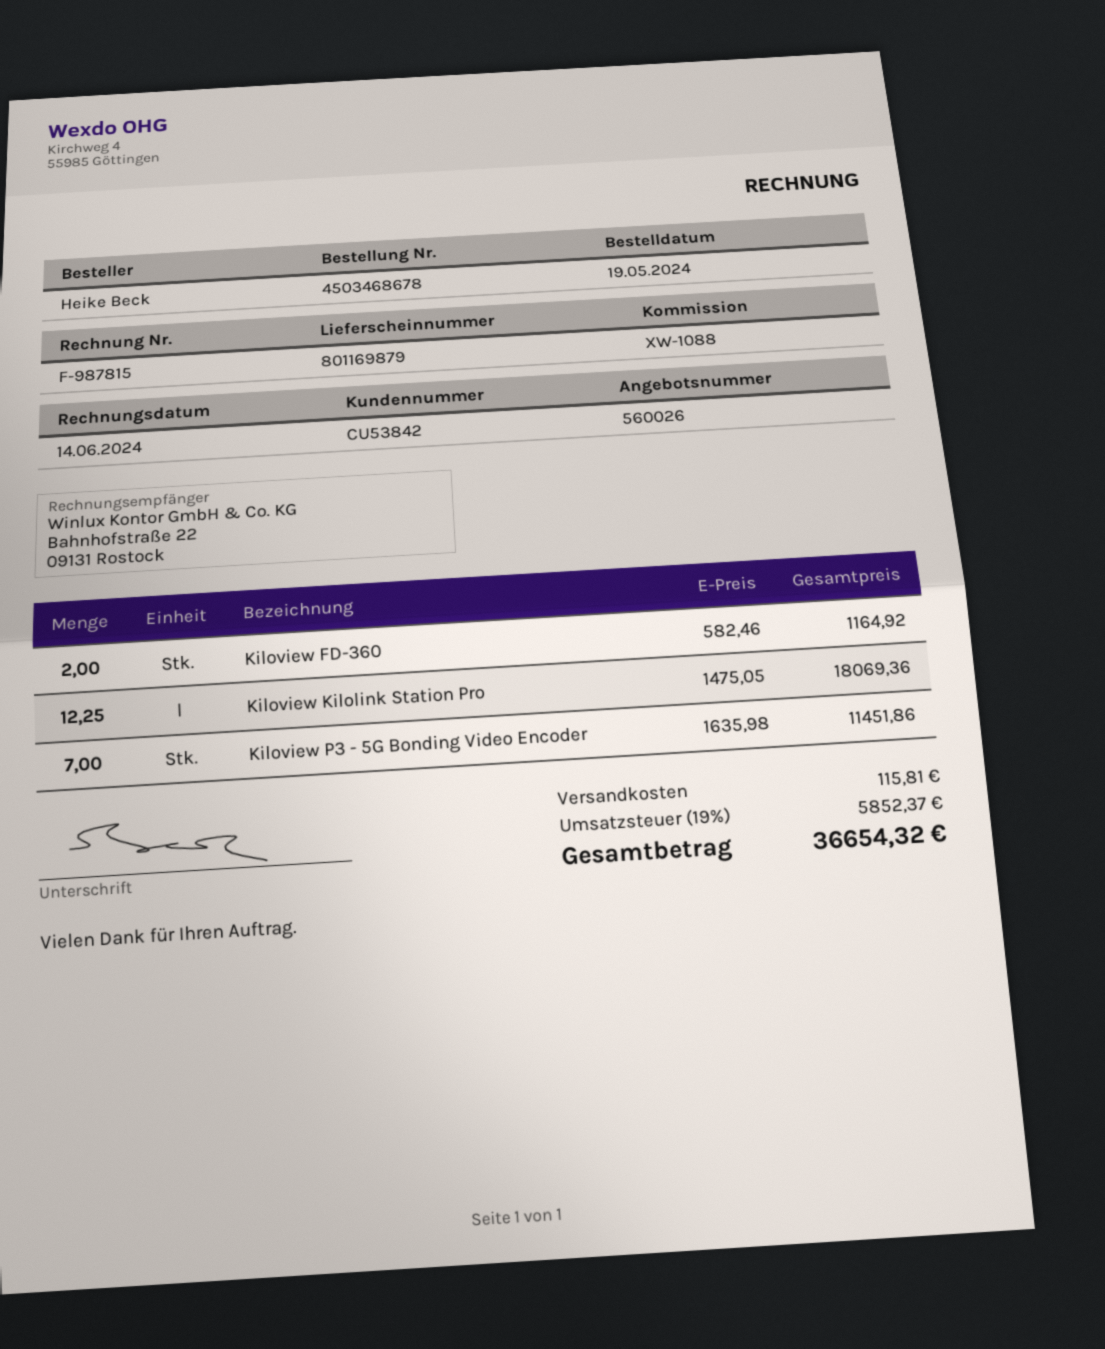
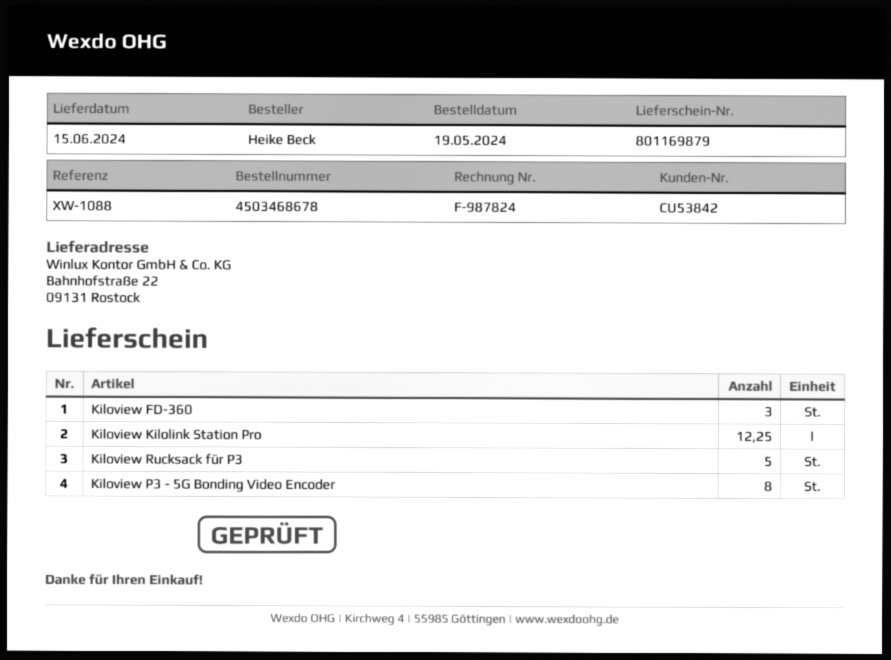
invoice number: F-987815 -> F-987824
Kiloview FD-360: 2 -> 3
Kiloview P3 - 5G Bonding Video Encoder: 7 -> 8
Kiloview Rucksack für P3: none -> 5

